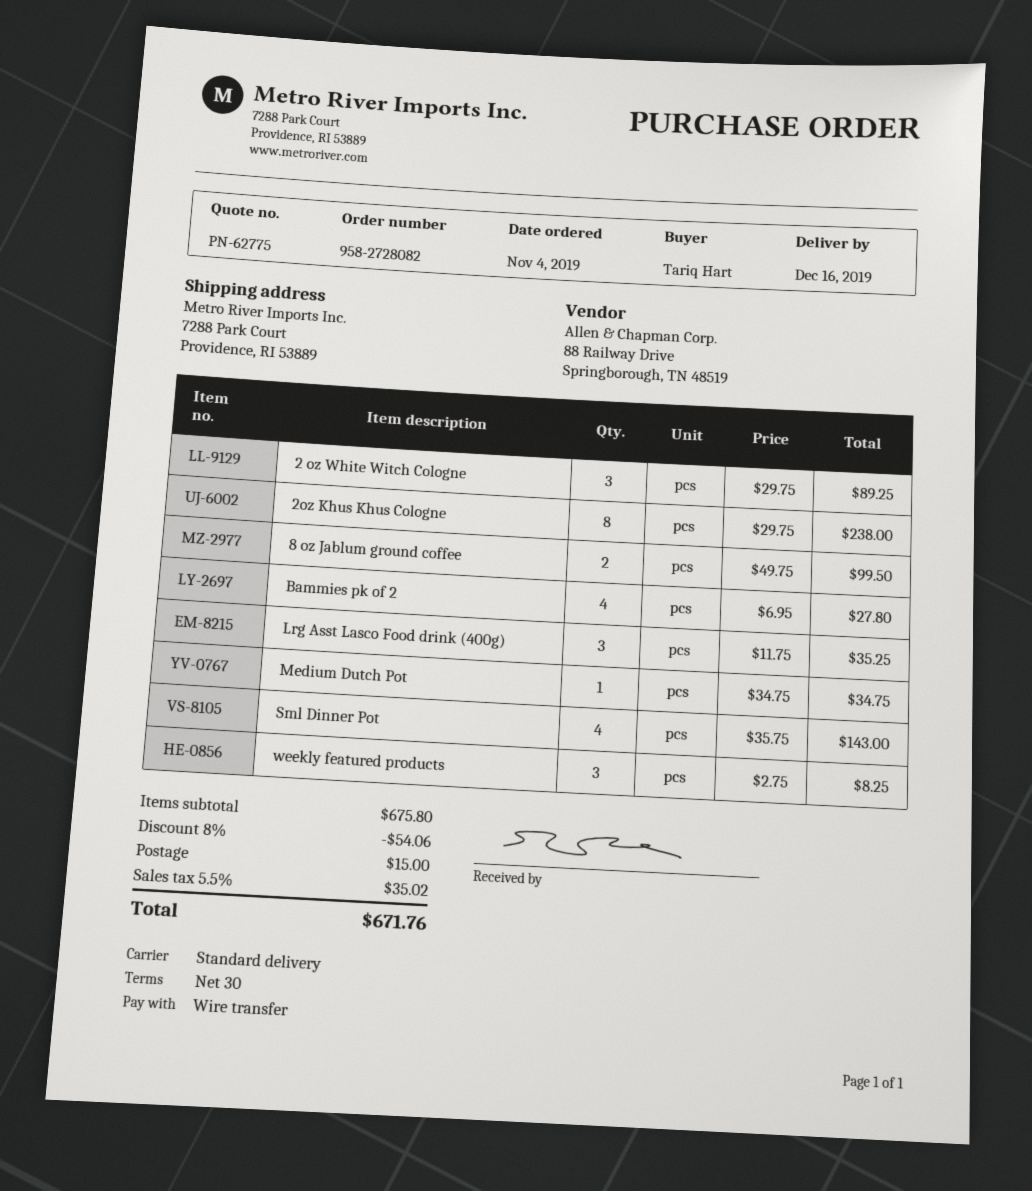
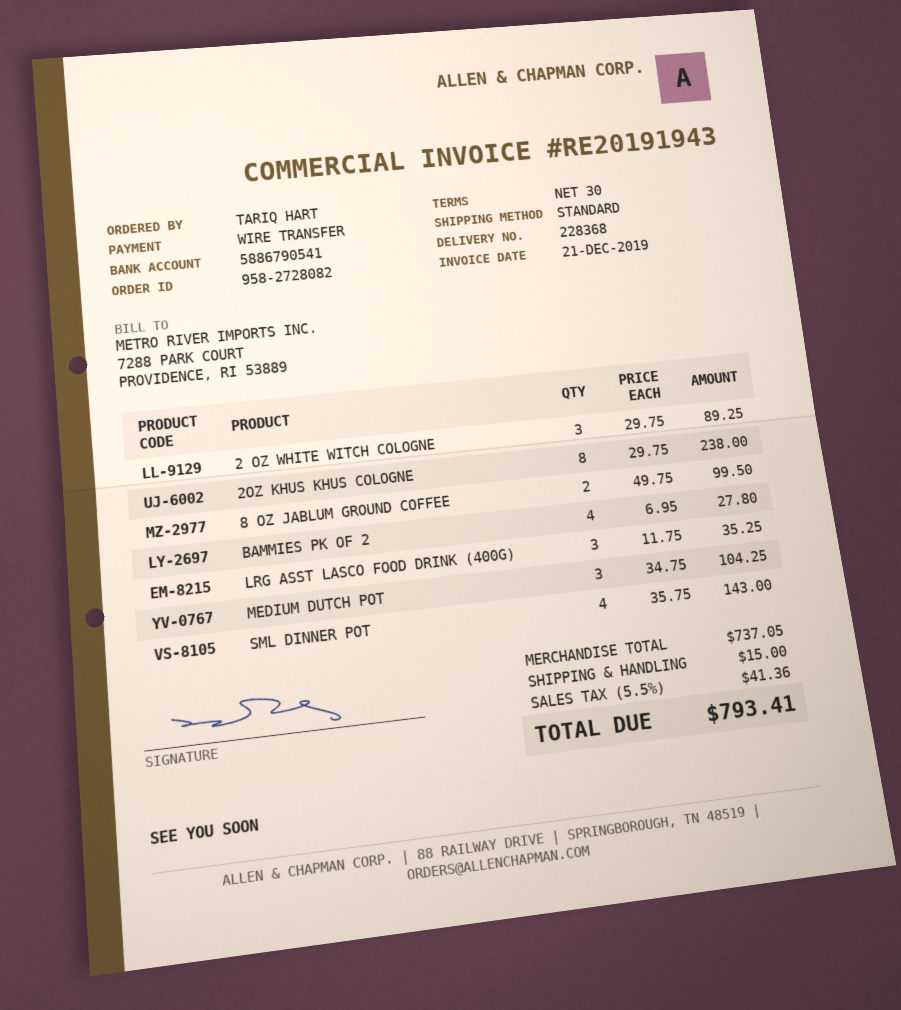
Medium Dutch Pot: 1 x 34.75 = 34.75 -> 3 x 34.75 = 104.25
weekly featured products: 3 x 2.75 = 8.25 -> none
subtotal: 675.80 -> 737.05
discount: 8% = 54.06 -> none
tax: 5.5% = 35.02 -> 5.5% = 41.36
total: 671.76 -> 793.41

